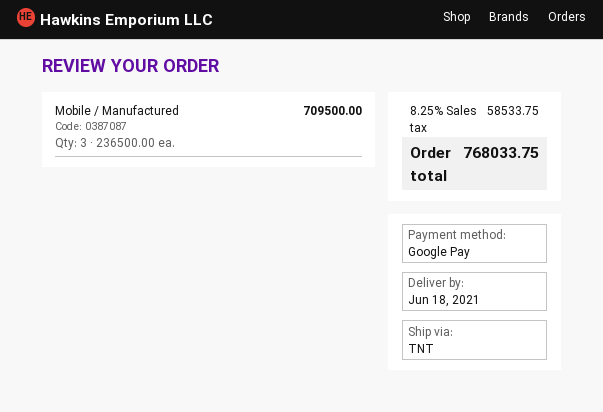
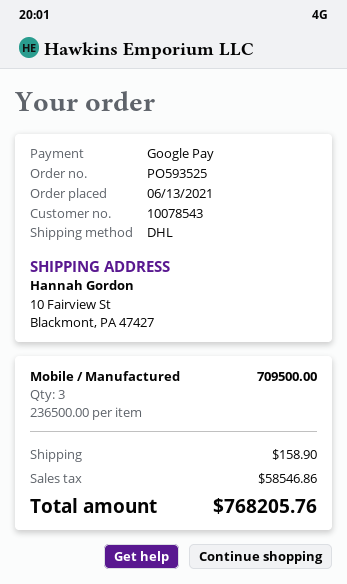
shipping method: TNT -> DHL
shipping: none -> 158.90
tax: 58533.75 -> 58546.86
total: 768033.75 -> 768205.76

